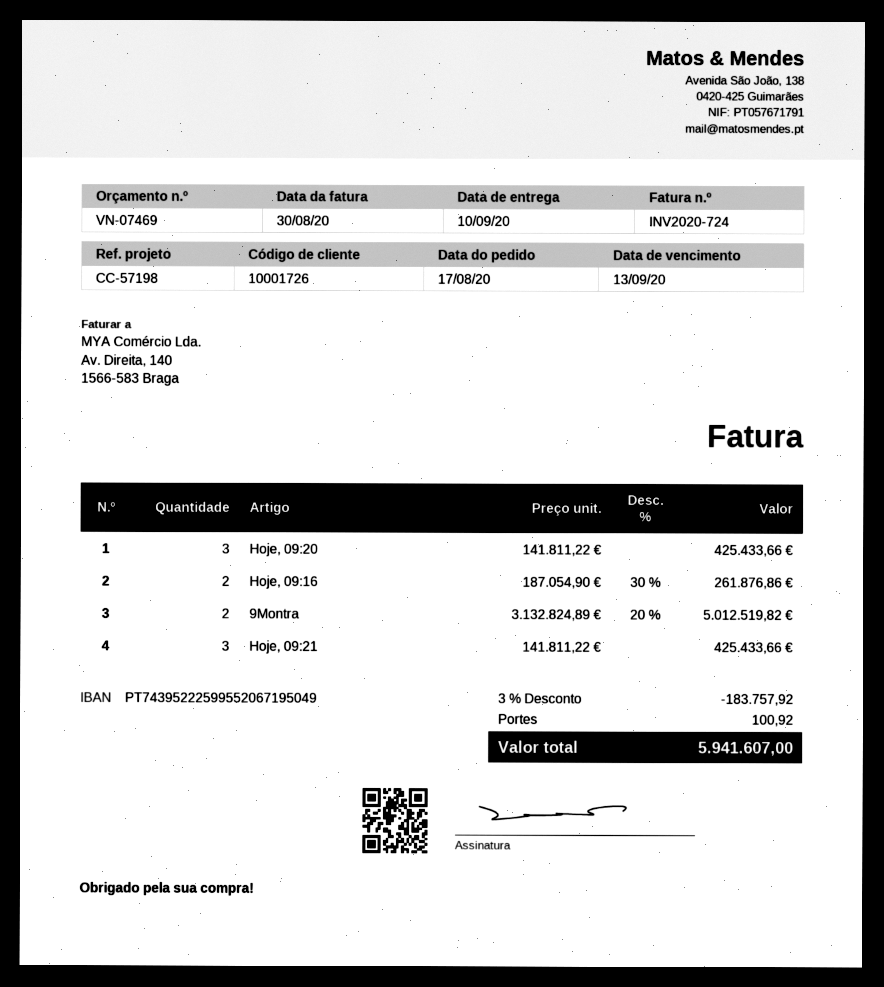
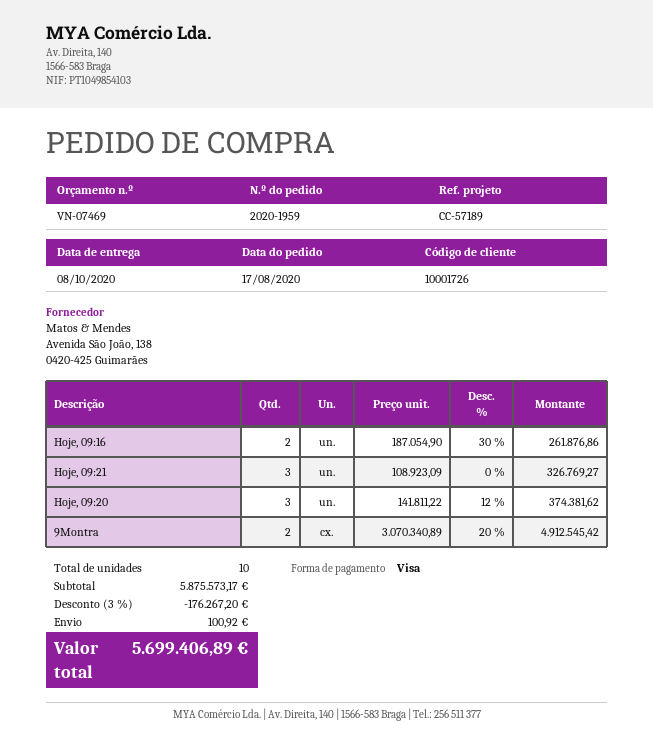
delivery date: 2020-09-10 -> 2020-10-08
reference: CC-57198 -> CC-57189
Hoje, 09:20: 3 x 141811.22 = 425433.66 -> 3 x 141811.22 - 12% = 374381.62
9Montra: 2 x 3132824.89 - 20% = 5012519.82 -> 2 x 3070340.89 - 20% = 4912545.42
Hoje, 09:21: 3 x 141811.22 = 425433.66 -> 3 x 108923.09 = 326769.27
discount: 3% = 183757.92 -> 3% = 176267.20
total: 5941607.00 -> 5699406.89

